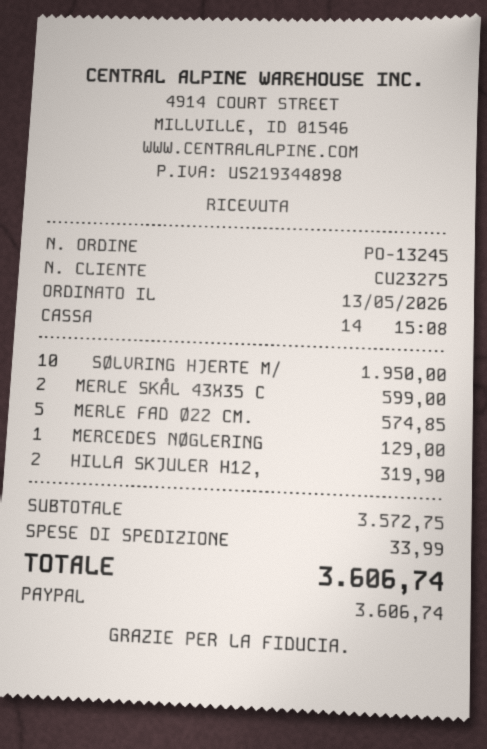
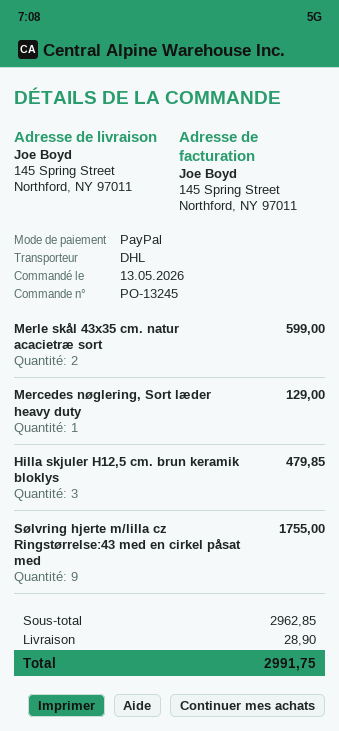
SØLVRING HJERTE M/: 10 for 1950.00 -> 9 for 1755.00
MERLE FAD Ø22 CM.: 5 for 574.85 -> none
HILLA SKJULER H12,: 2 for 319.90 -> 3 for 479.85
subtotal: 3572.75 -> 2962.85
shipping: 33.99 -> 28.90
total: 3606.74 -> 2991.75

